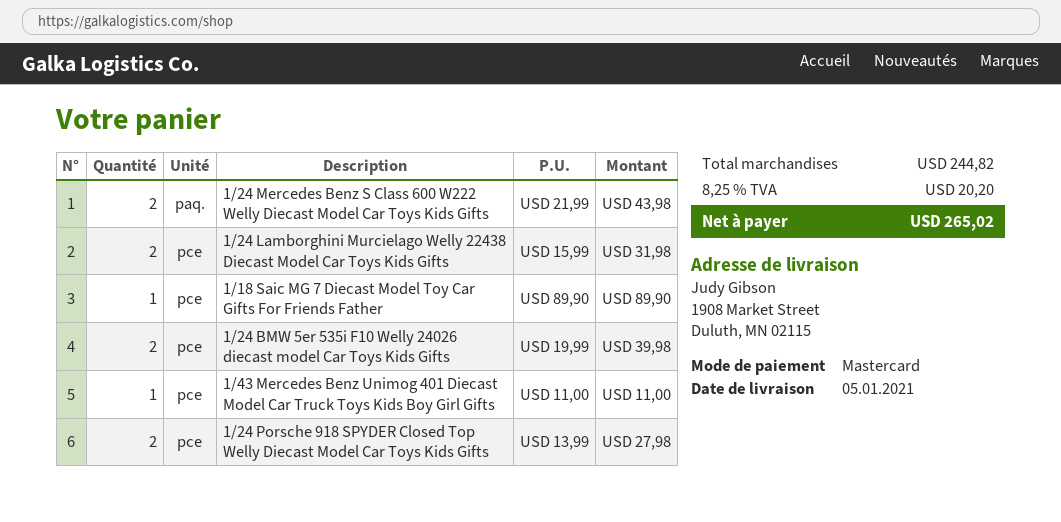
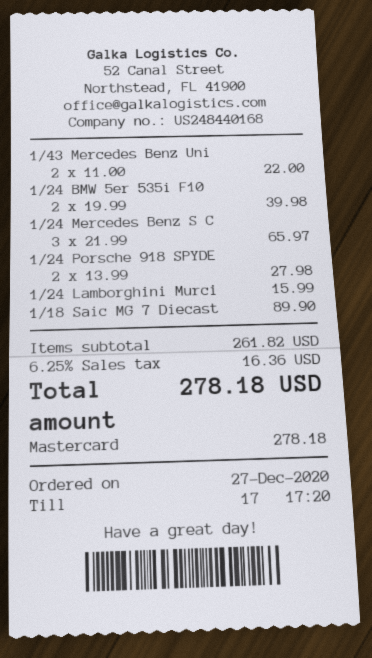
1/24 Mercedes Benz S Class 600 W222 Welly Diecast Model Car Toys Kids Gifts: 2 x 21.99 = 43.98 -> 3 x 21.99 = 65.97
1/24 Lamborghini Murcielago Welly 22438 Diecast Model Car Toys Kids Gifts: 2 x 15.99 = 31.98 -> 1 x 15.99 = 15.99
1/43 Mercedes Benz Unimog 401 Diecast Model Car Truck Toys Kids Boy Girl Gifts: 1 x 11.00 = 11.00 -> 2 x 11.00 = 22.00
subtotal: 244.82 -> 261.82
tax: 8.25% = 20.20 -> 6.25% = 16.36
total: 265.02 -> 278.18

